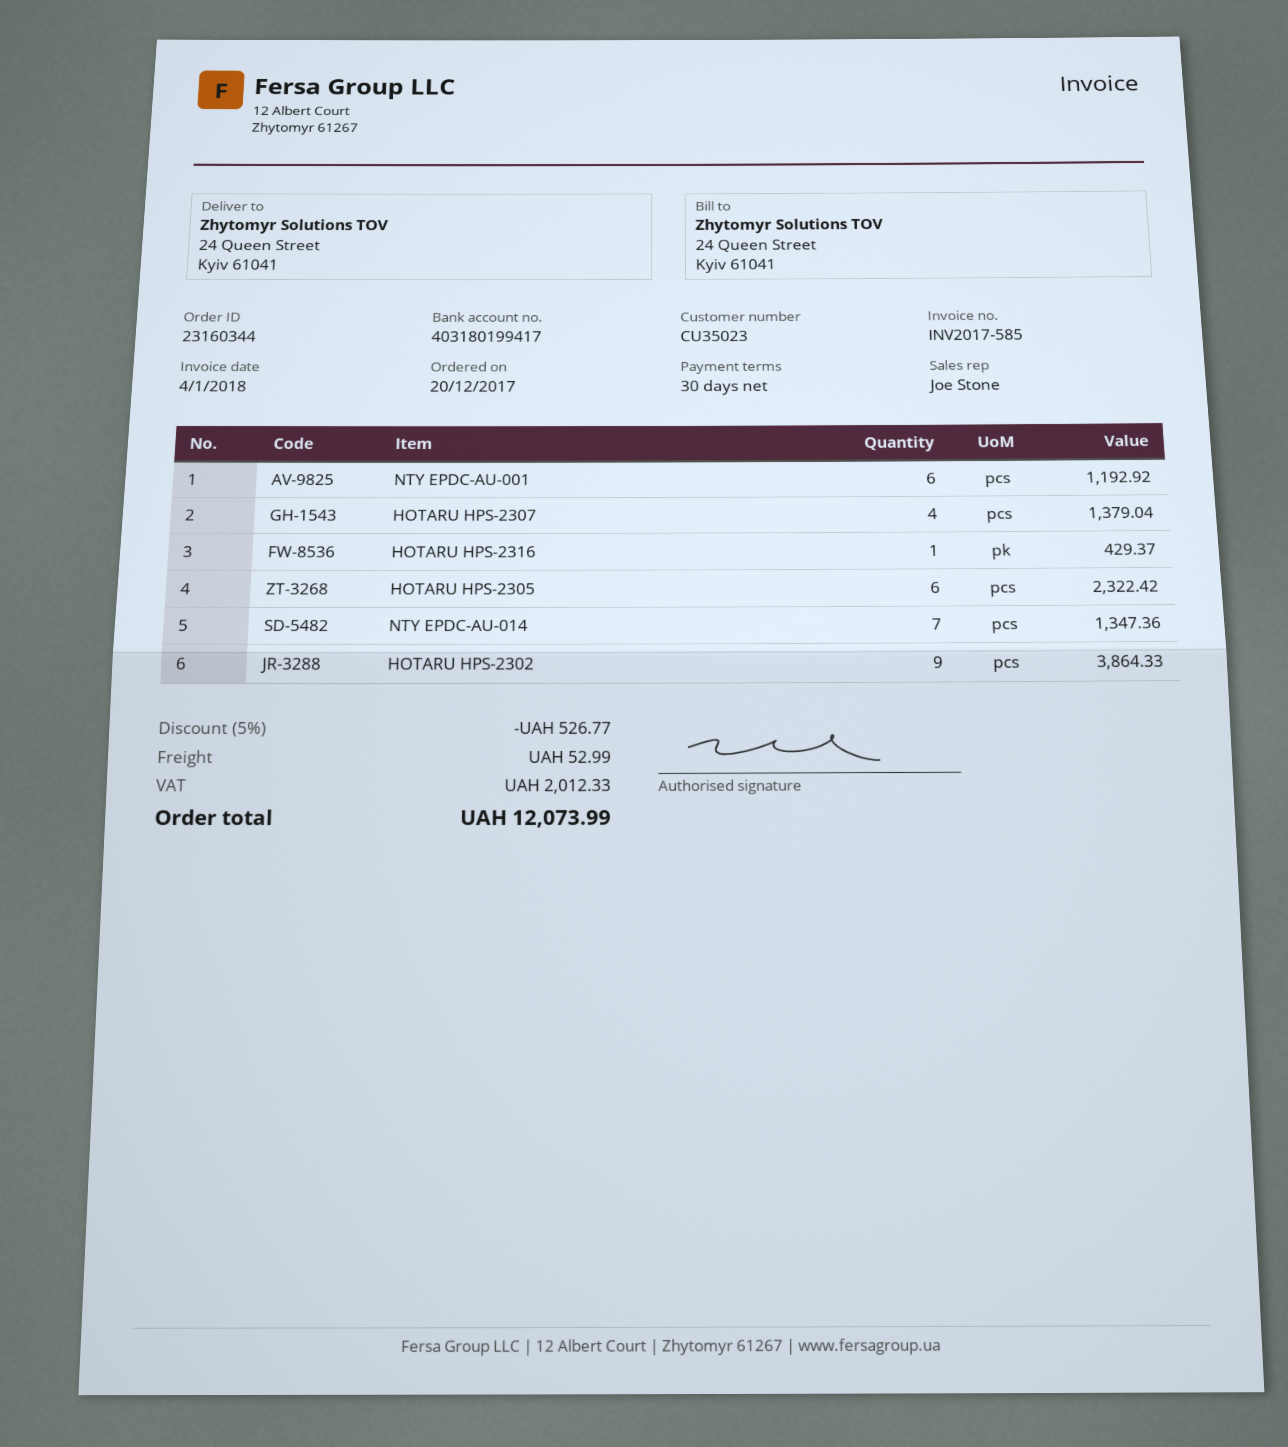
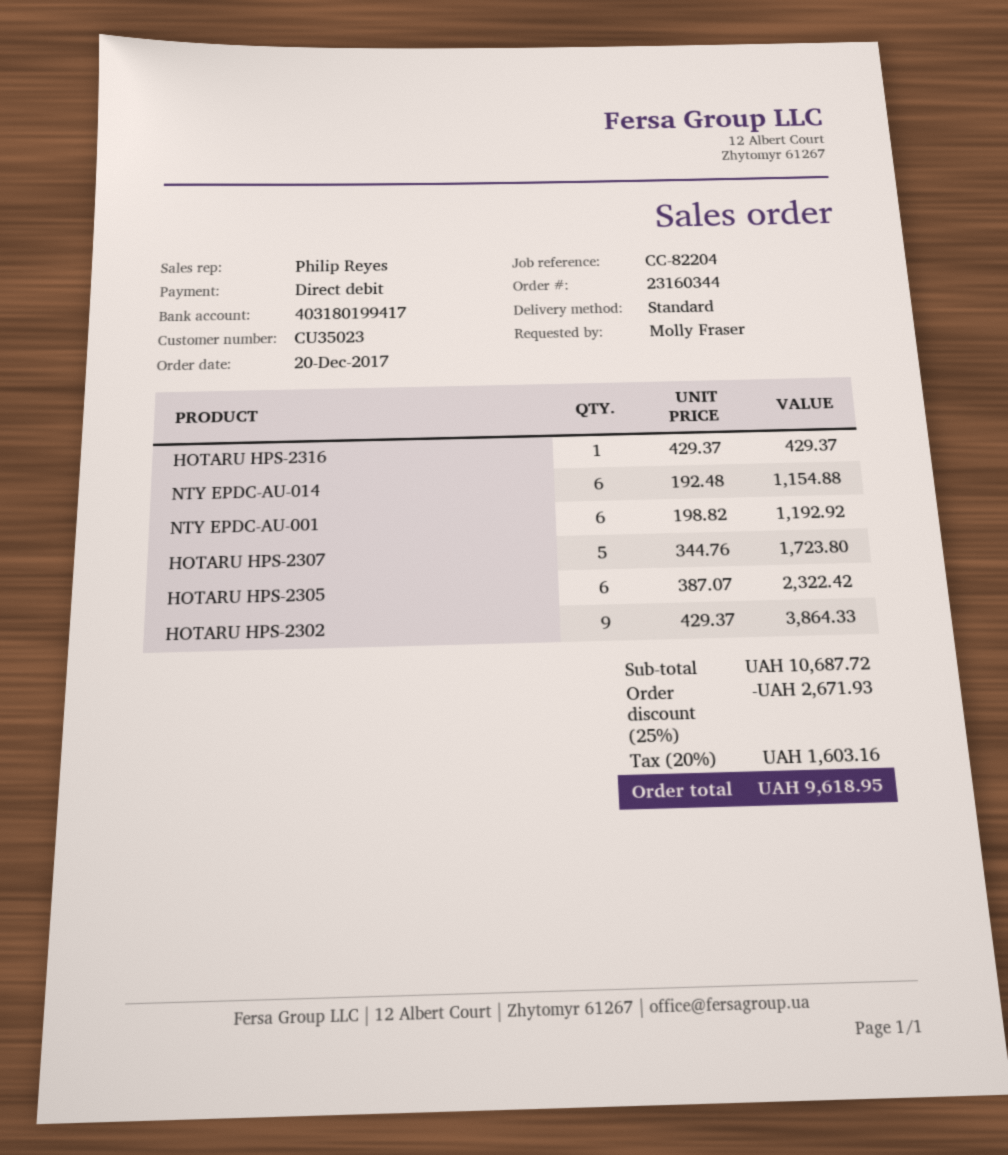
sales rep: Joe Stone -> Philip Reyes
HOTARU HPS-2307: 4 for 1379.04 -> 5 for 1723.80
NTY EPDC-AU-014: 7 for 1347.36 -> 6 for 1154.88
discount: 5% = 526.77 -> 25% = 2671.93
shipping: 52.99 -> none
tax: 2012.33 -> 1603.16
total: 12073.99 -> 9618.95

